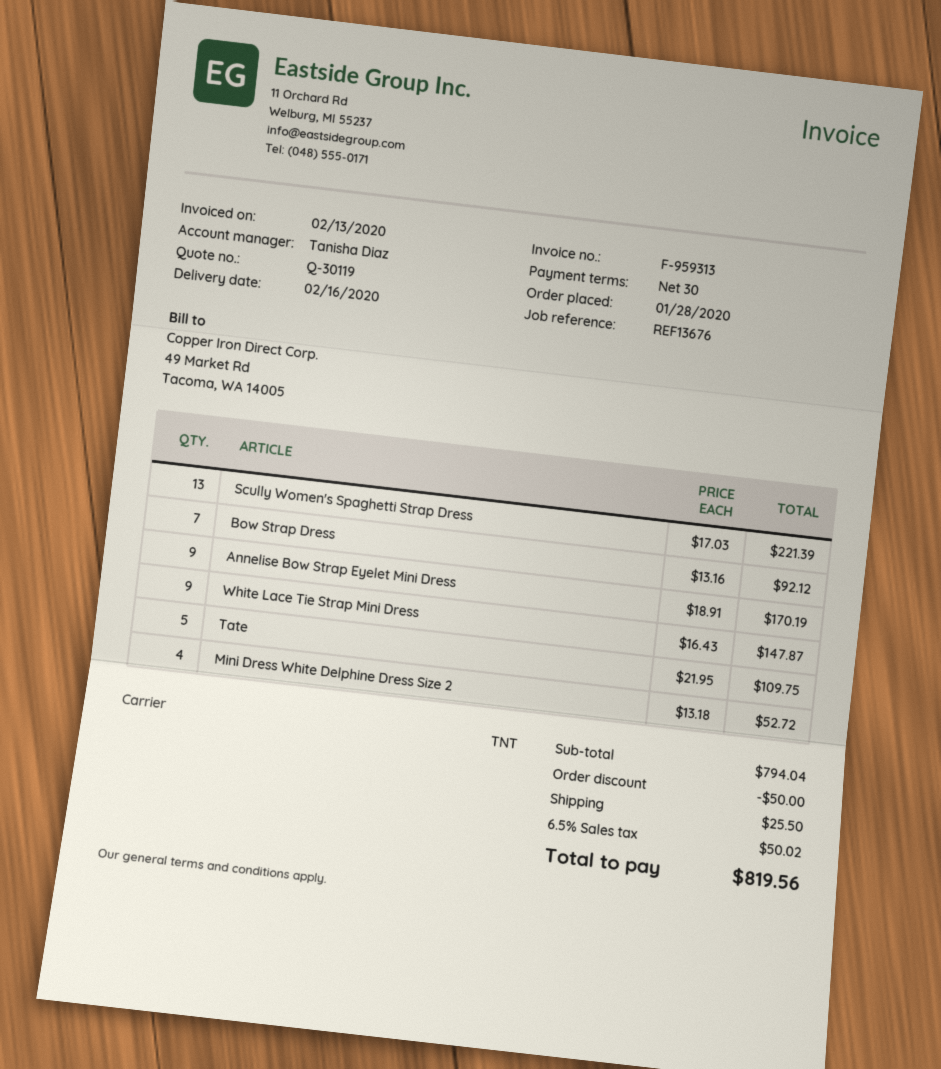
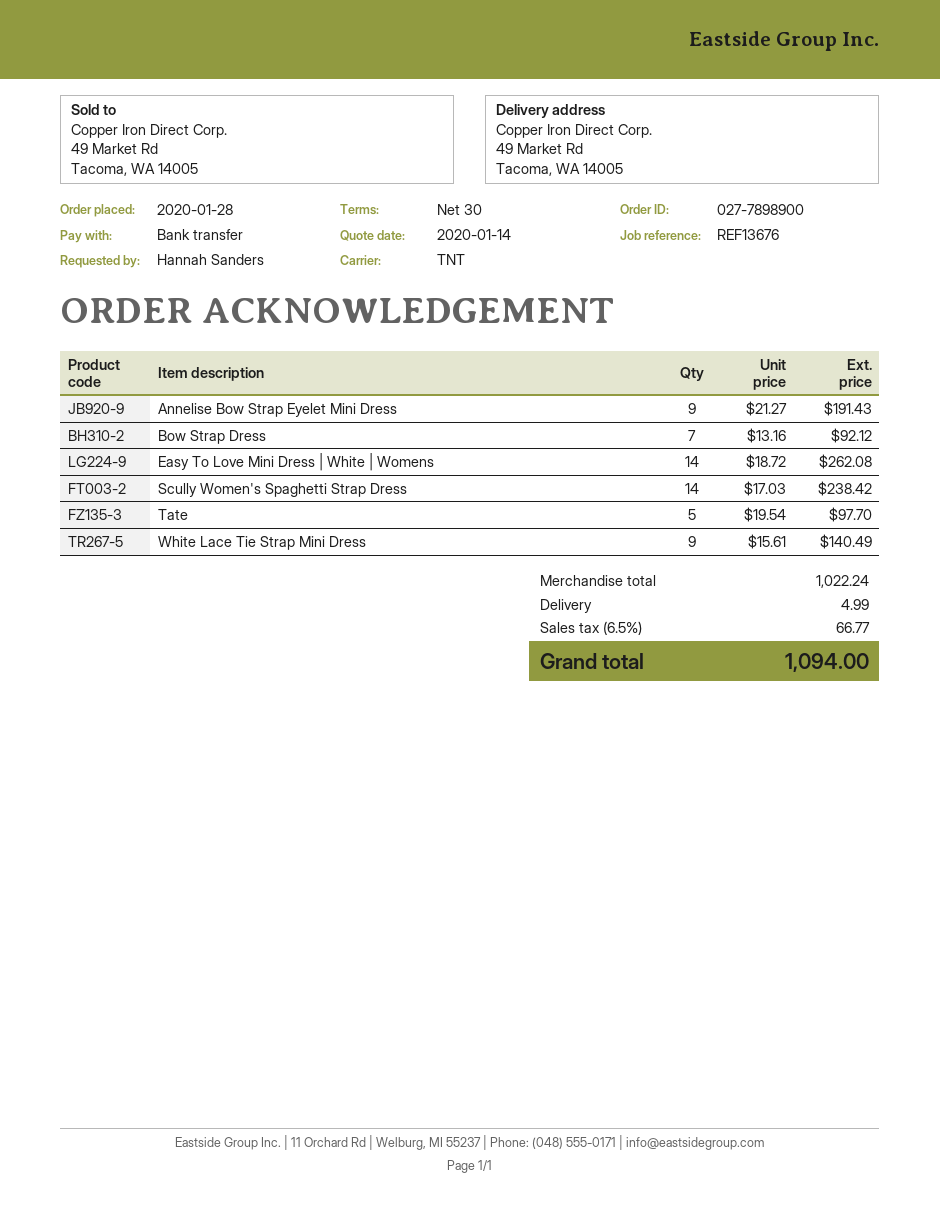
Scully Women's Spaghetti Strap Dress: 13 x 17.03 = 221.39 -> 14 x 17.03 = 238.42
Annelise Bow Strap Eyelet Mini Dress: 9 x 18.91 = 170.19 -> 9 x 21.27 = 191.43
White Lace Tie Strap Mini Dress: 9 x 16.43 = 147.87 -> 9 x 15.61 = 140.49
Tate: 5 x 21.95 = 109.75 -> 5 x 19.54 = 97.70
Mini Dress White Delphine Dress Size 2: 4 x 13.18 = 52.72 -> none
Easy To Love Mini Dress | White | Womens: none -> 14 x 18.72 = 262.08
subtotal: 794.04 -> 1022.24
discount: 50.00 -> none
shipping: 25.50 -> 4.99
tax: 6.5% = 50.02 -> 6.5% = 66.77
total: 819.56 -> 1094.00

